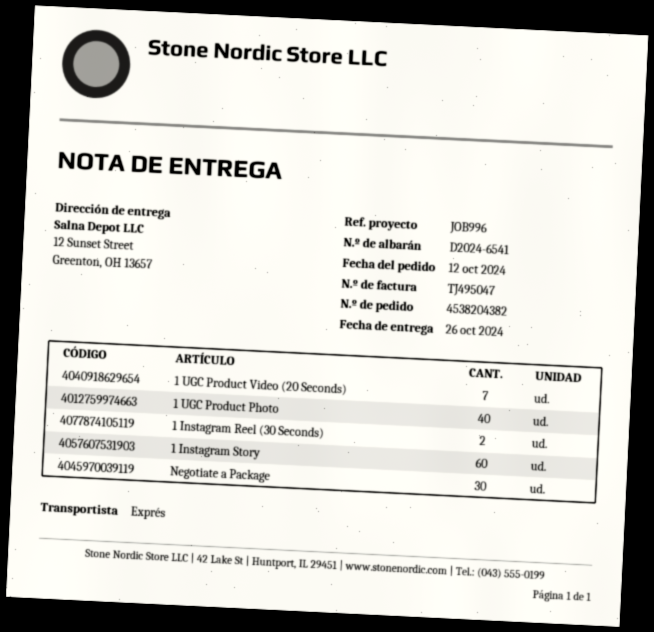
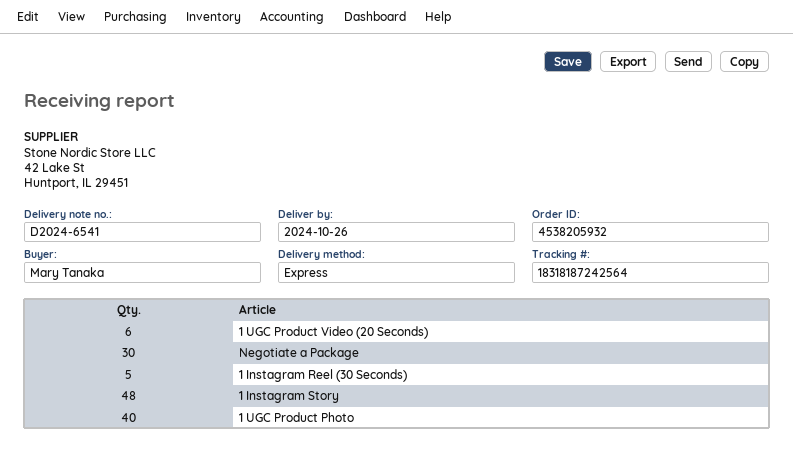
order number: 4538204382 -> 4538205932
1 UGC Product Video (20 Seconds): 7 -> 6
1 Instagram Reel (30 Seconds): 2 -> 5
1 Instagram Story: 60 -> 48

